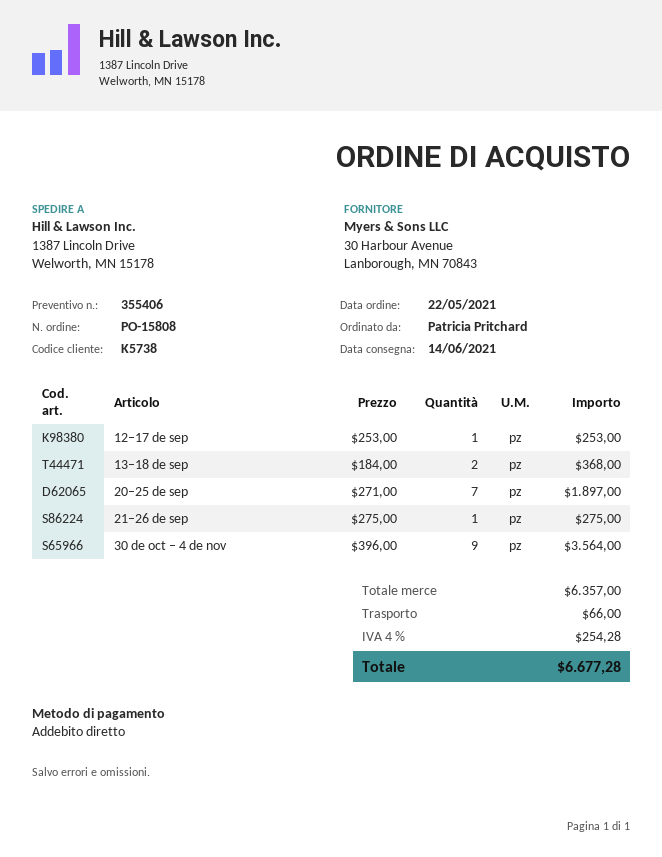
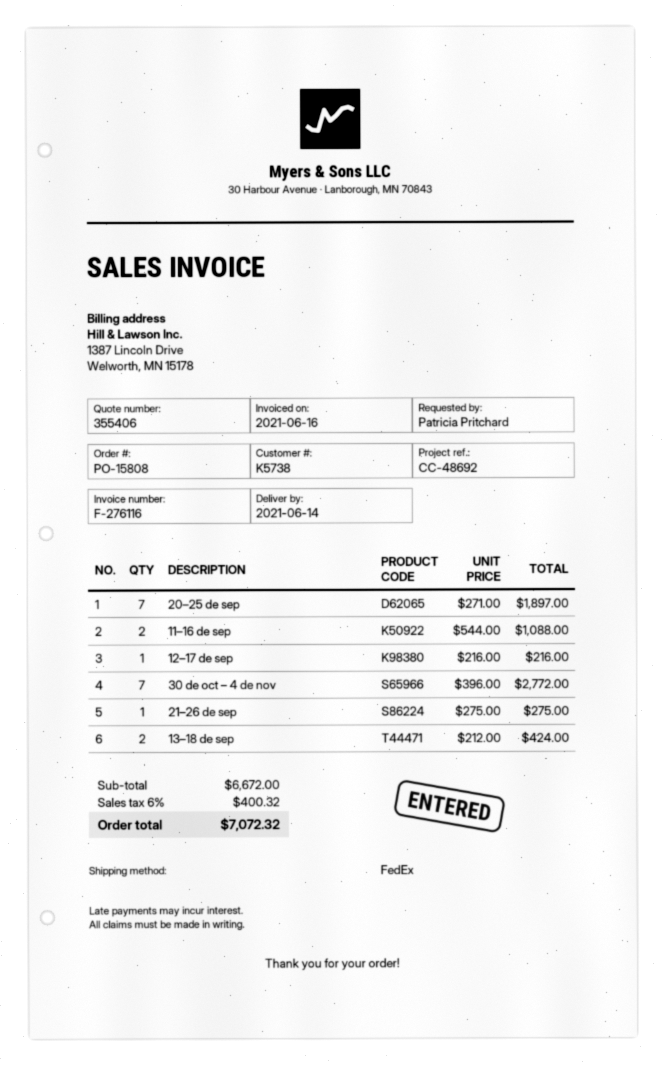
12–17 de sep: 1 x 253.00 = 253.00 -> 1 x 216.00 = 216.00
13–18 de sep: 2 x 184.00 = 368.00 -> 2 x 212.00 = 424.00
30 de oct – 4 de nov: 9 x 396.00 = 3564.00 -> 7 x 396.00 = 2772.00
11–16 de sep: none -> 2 x 544.00 = 1088.00
subtotal: 6357.00 -> 6672.00
shipping: 66.00 -> none
tax: 4% = 254.28 -> 6% = 400.32
total: 6677.28 -> 7072.32

